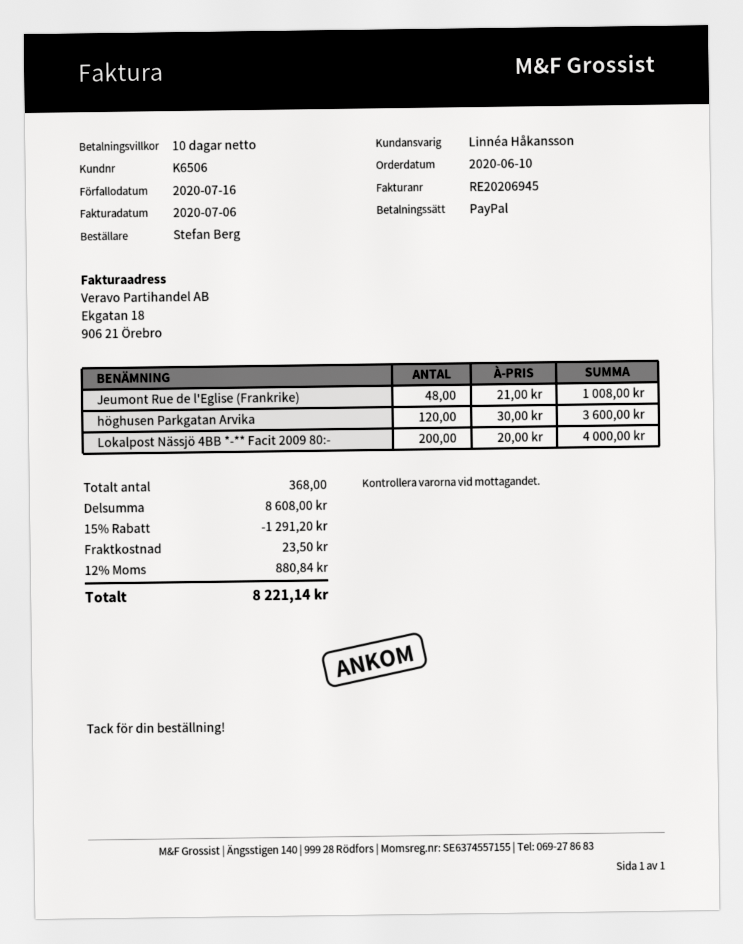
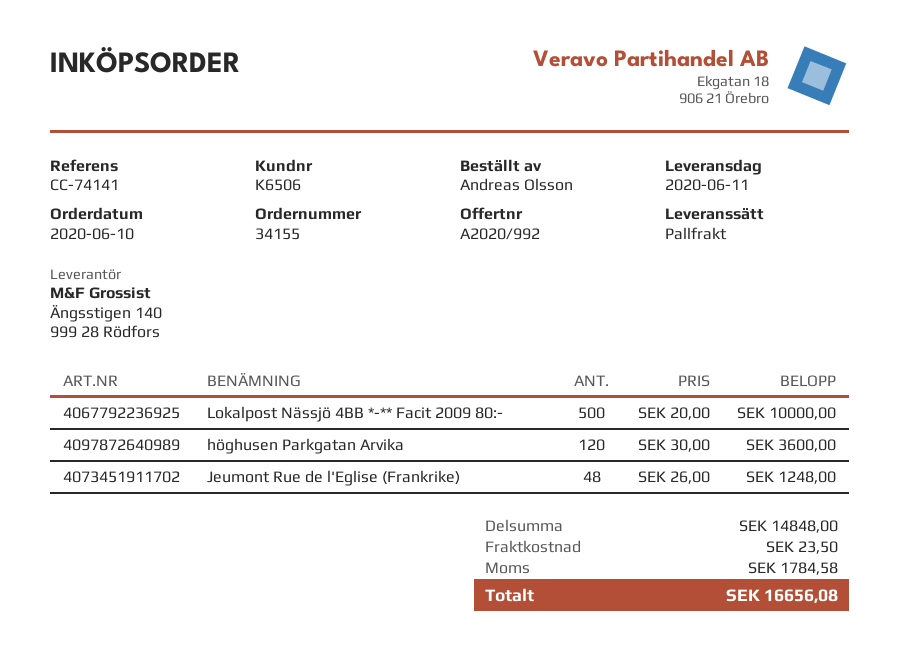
ordered by: Stefan Berg -> Andreas Olsson
Jeumont Rue de l'Eglise (Frankrike): 48 x 21.00 = 1008.00 -> 48 x 26.00 = 1248.00
Lokalpost Nässjö 4BB *-** Facit 2009 80:-: 200 x 20.00 = 4000.00 -> 500 x 20.00 = 10000.00
subtotal: 8608.00 -> 14848.00
discount: 15% = 1291.20 -> none
tax: 880.84 -> 1784.58
total: 8221.14 -> 16656.08

